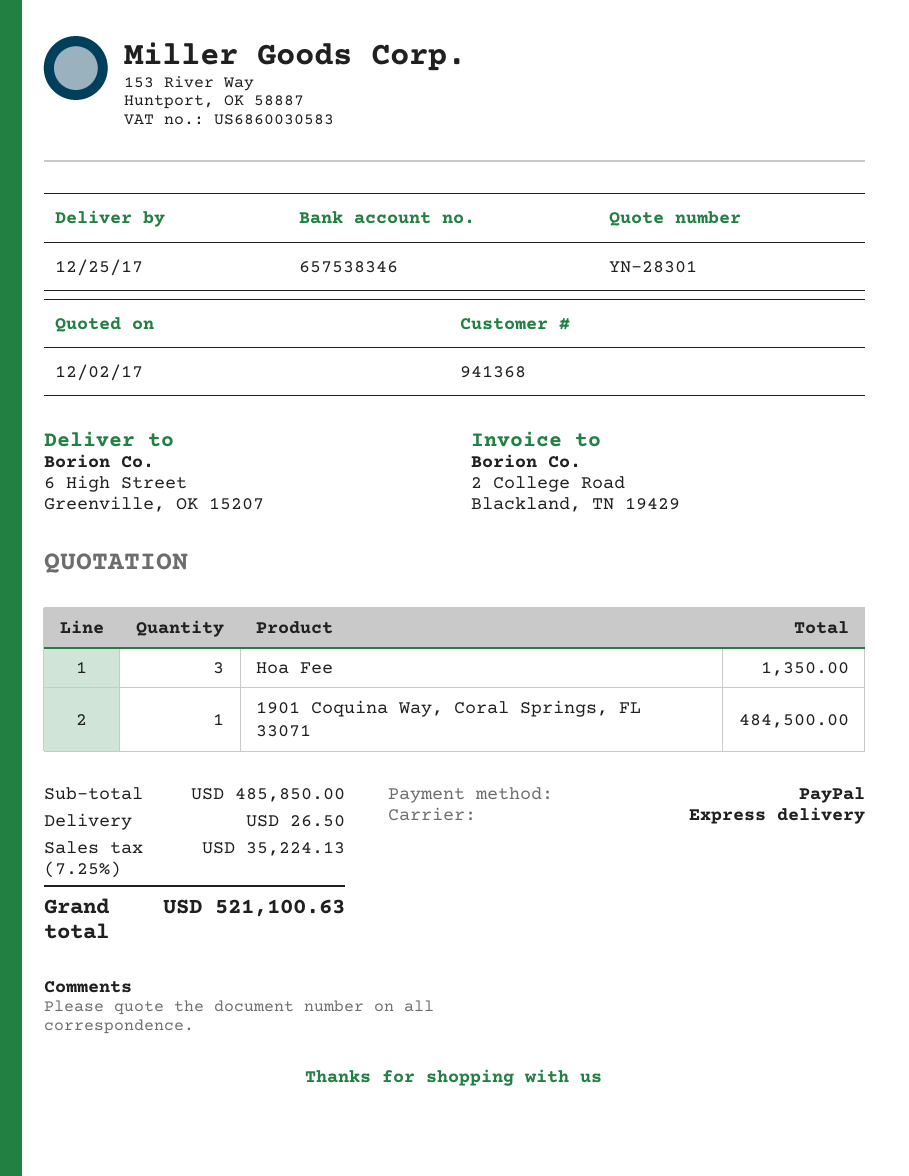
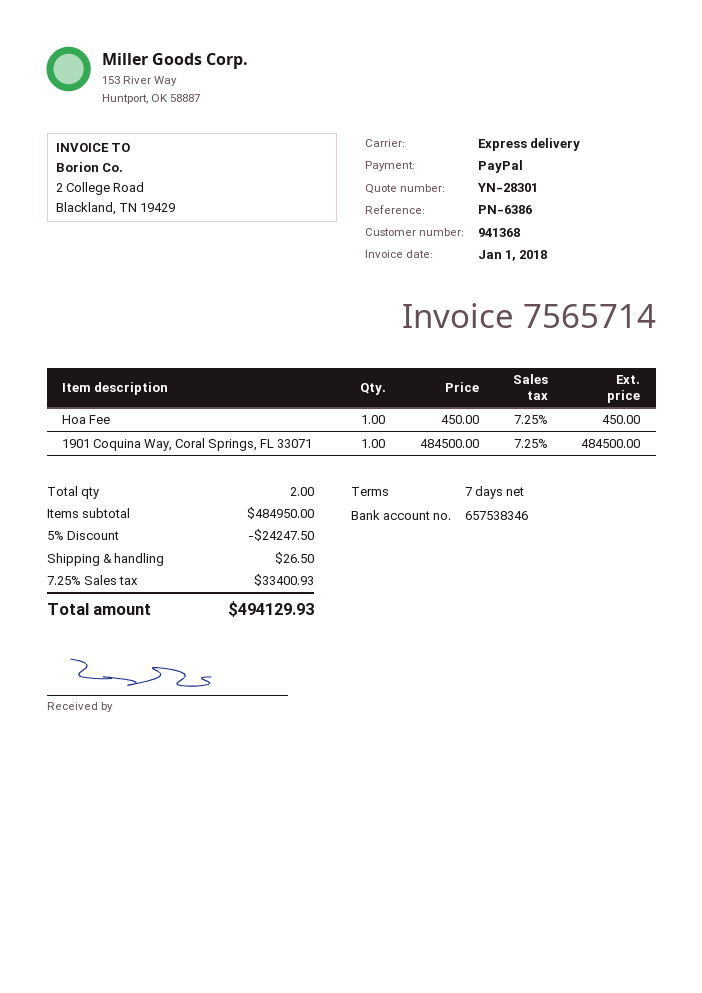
Hoa Fee: 3 for 1350.00 -> 1 for 450.00
subtotal: 485850.00 -> 484950.00
discount: none -> 5% = 24247.50
tax: 7.25% = 35224.13 -> 7.25% = 33400.93
total: 521100.63 -> 494129.93

